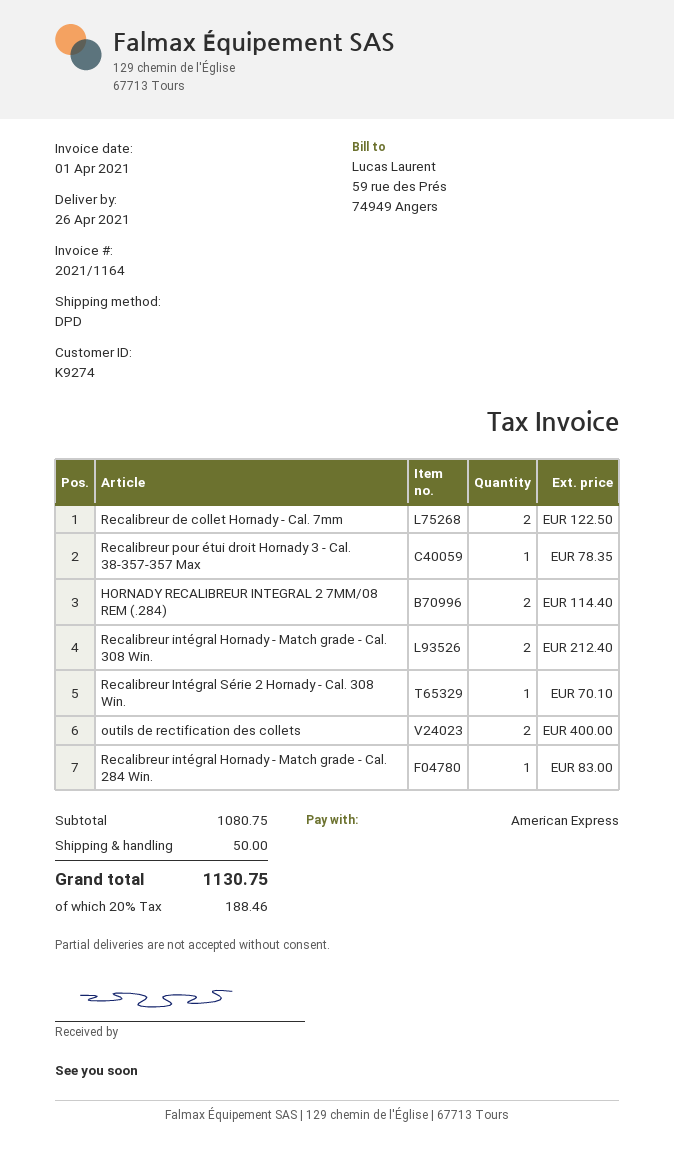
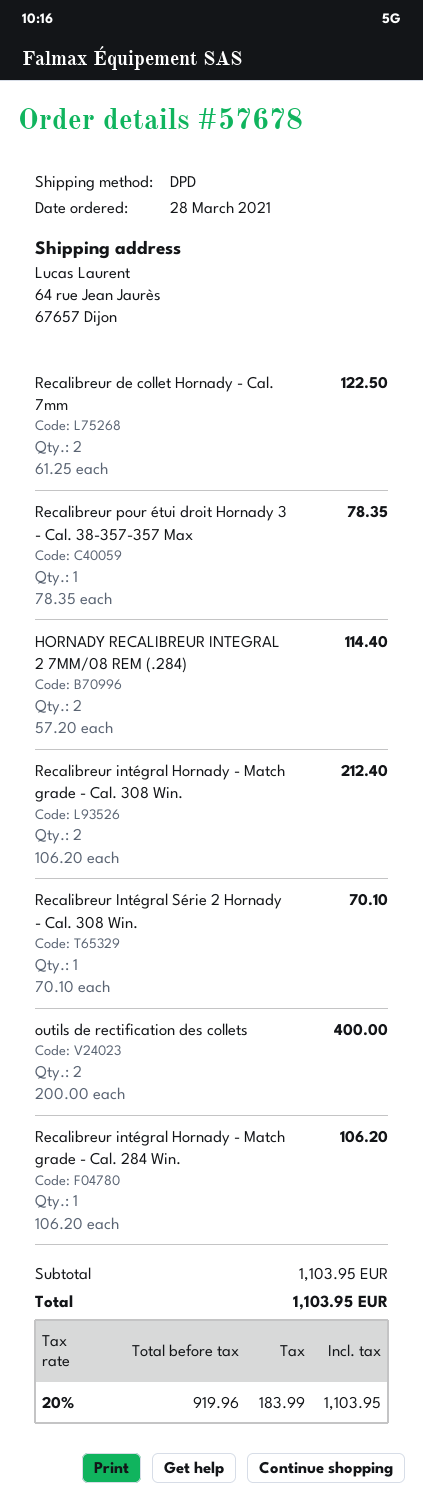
Recalibreur intégral Hornady - Match grade - Cal. 284 Win.: 1 for 83.00 -> 1 for 106.20
subtotal: 1080.75 -> 1103.95
shipping: 50.00 -> none
tax: 20% = 188.46 -> 20% = 183.99
total: 1130.75 -> 1103.95

